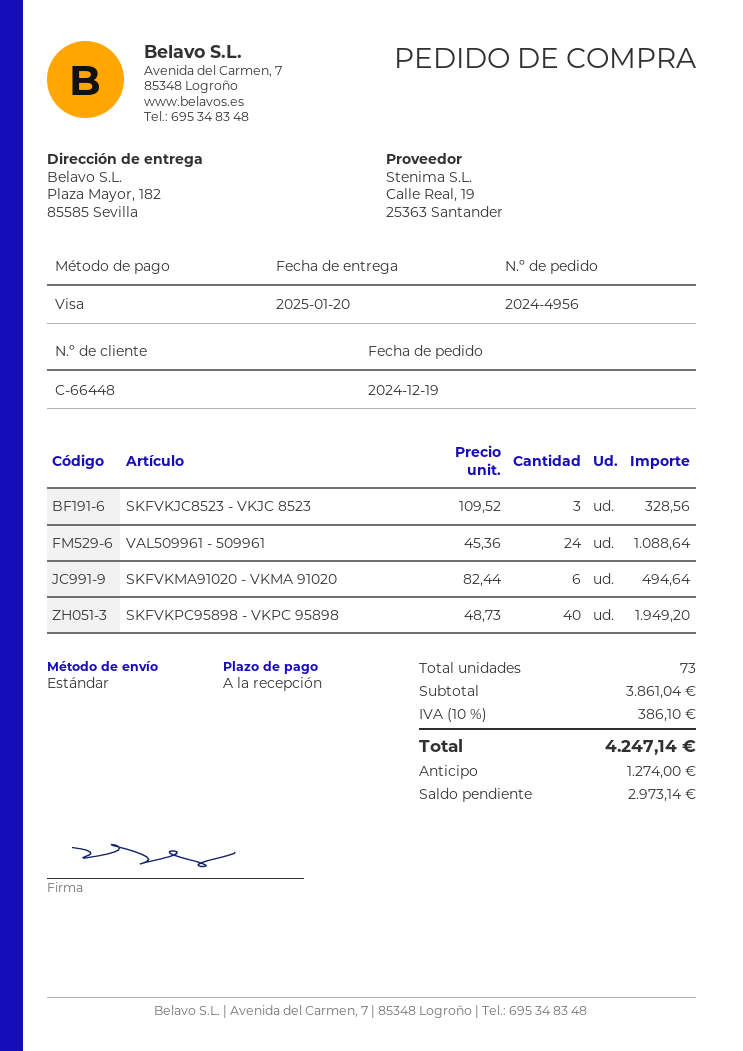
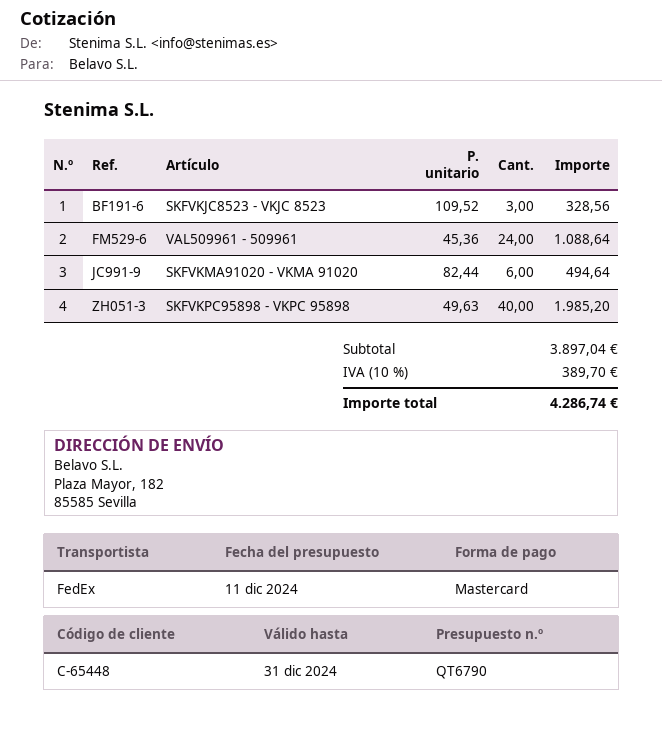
customer number: C-66448 -> C-65448
payment method: Visa -> Mastercard
shipping method: standard -> FedEx
SKFVKPC95898 - VKPC 95898: 40 x 48.73 = 1949.20 -> 40 x 49.63 = 1985.20
subtotal: 3861.04 -> 3897.04
tax: 10% = 386.10 -> 10% = 389.70
total: 4247.14 -> 4286.74

